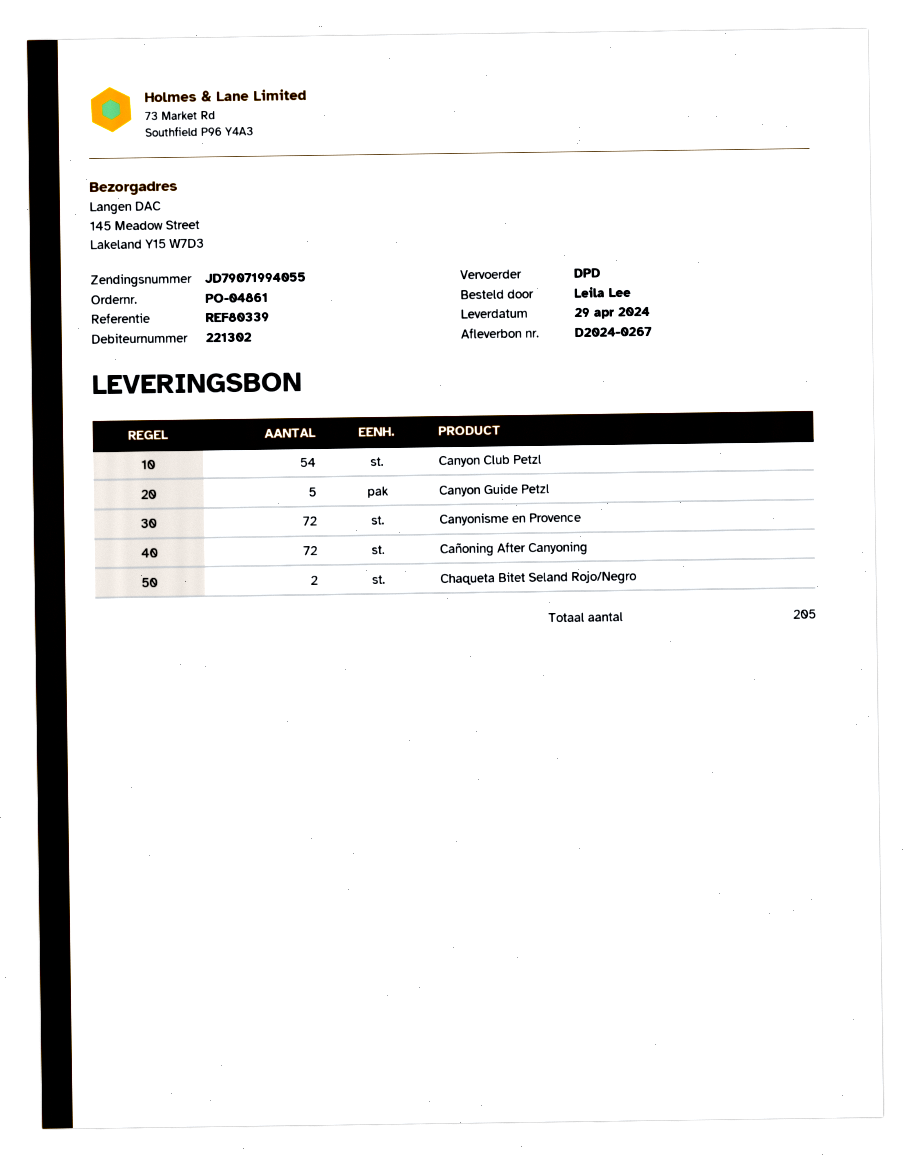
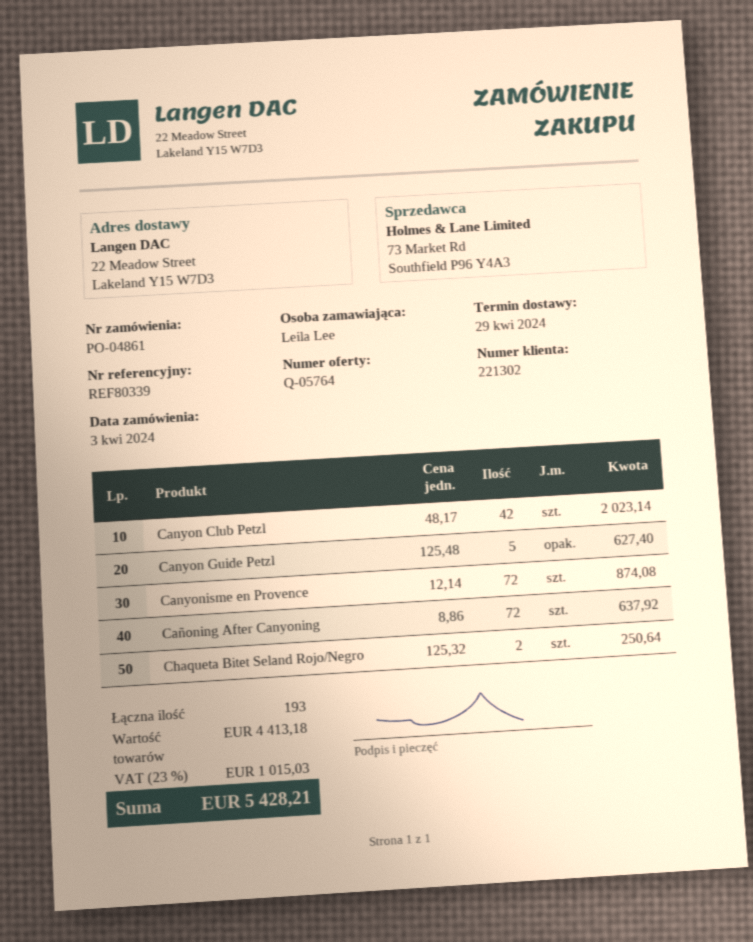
ship to: 145 Meadow Street, Lakeland Y15 W7D3 -> 22 Meadow Street, Lakeland Y15 W7D3
Canyon Club Petzl: 54 -> 42
total quantity: 205 -> 193

